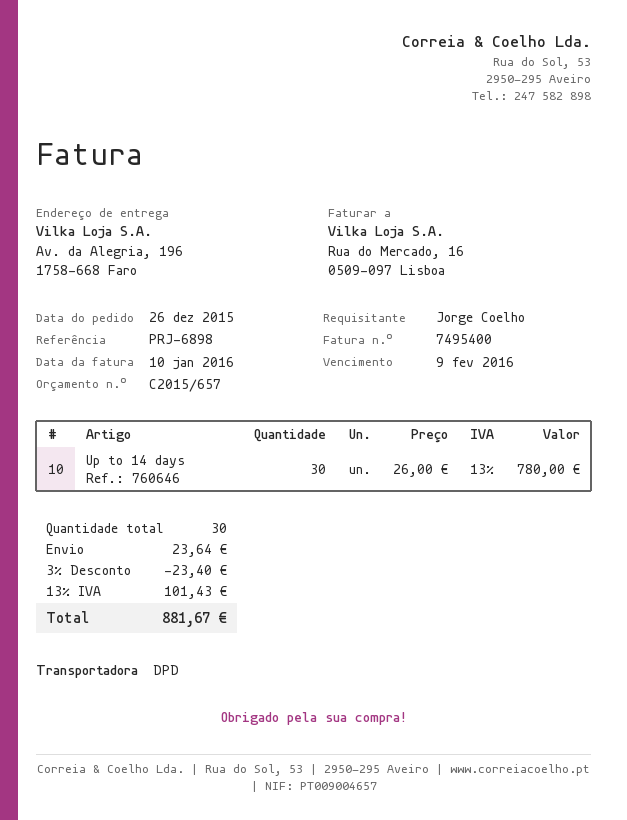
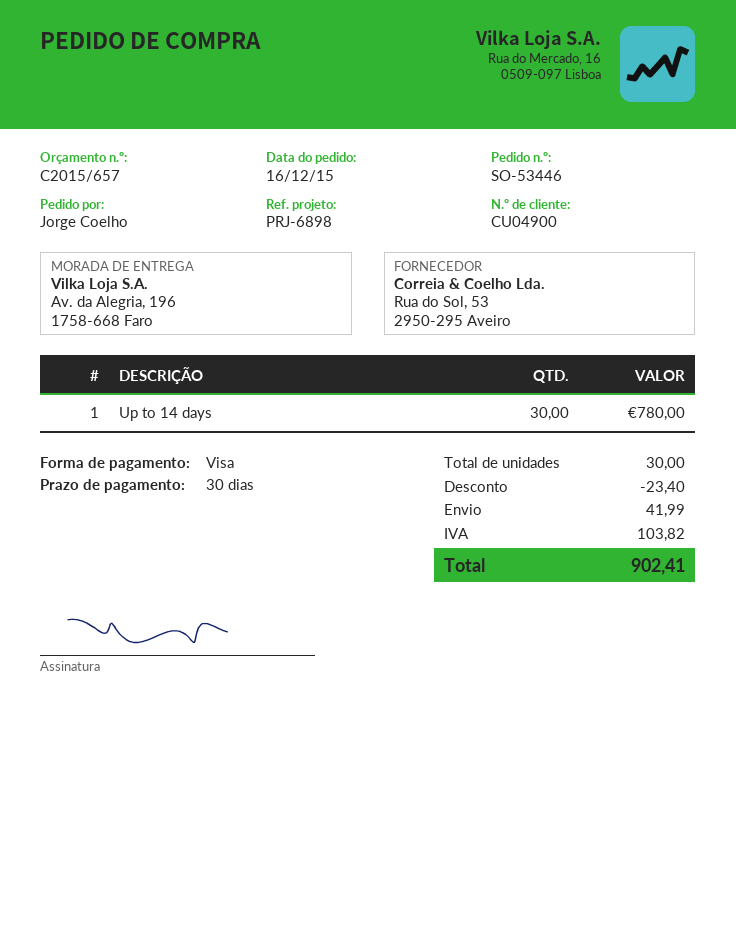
order date: 2015-12-26 -> 2015-12-16
shipping: 23.64 -> 41.99
tax: 101.43 -> 103.82
total: 881.67 -> 902.41

